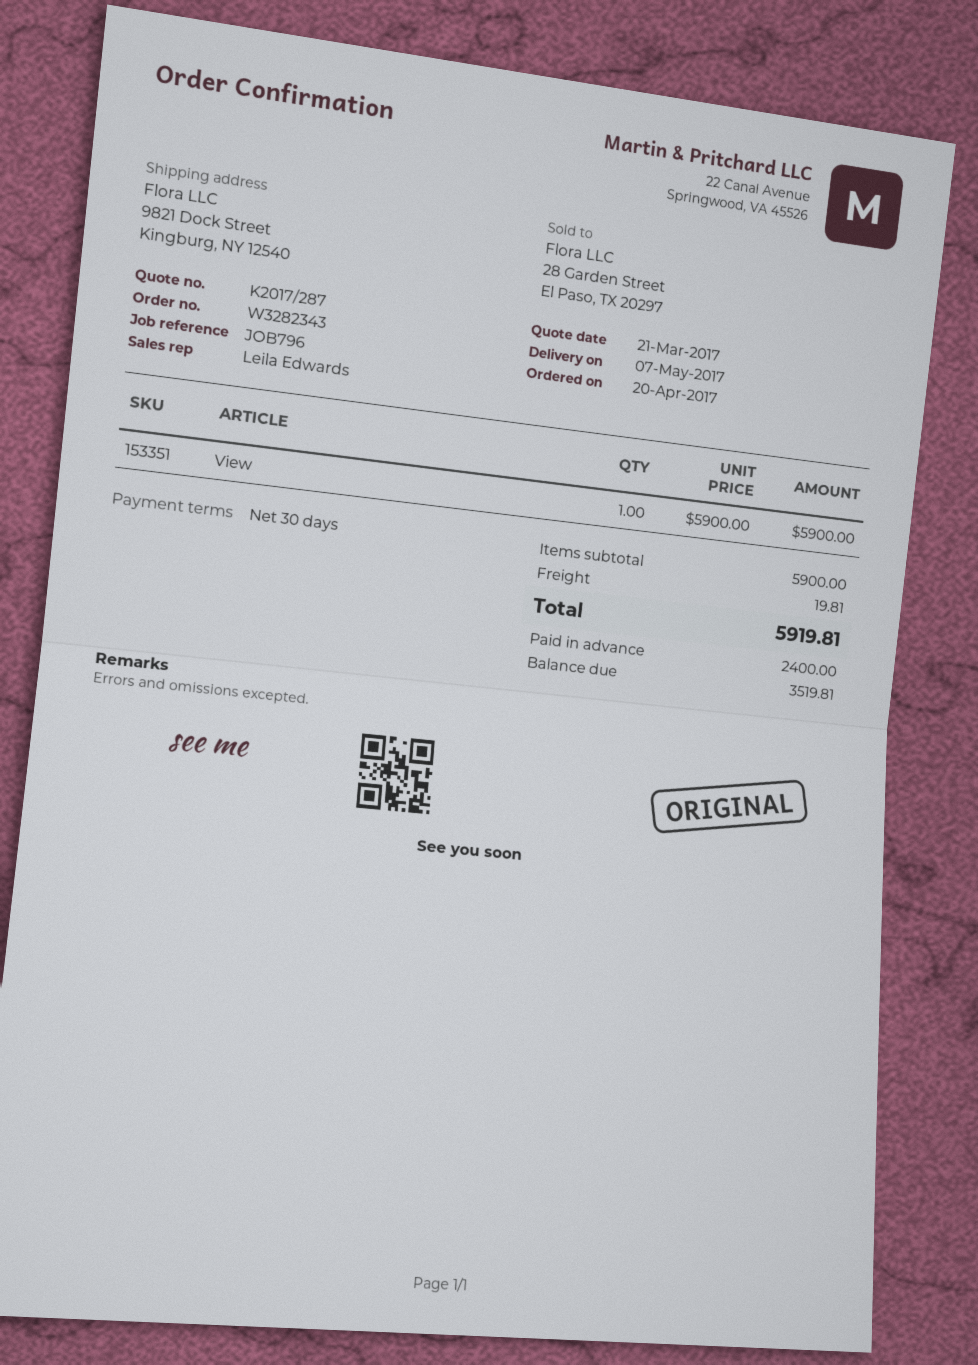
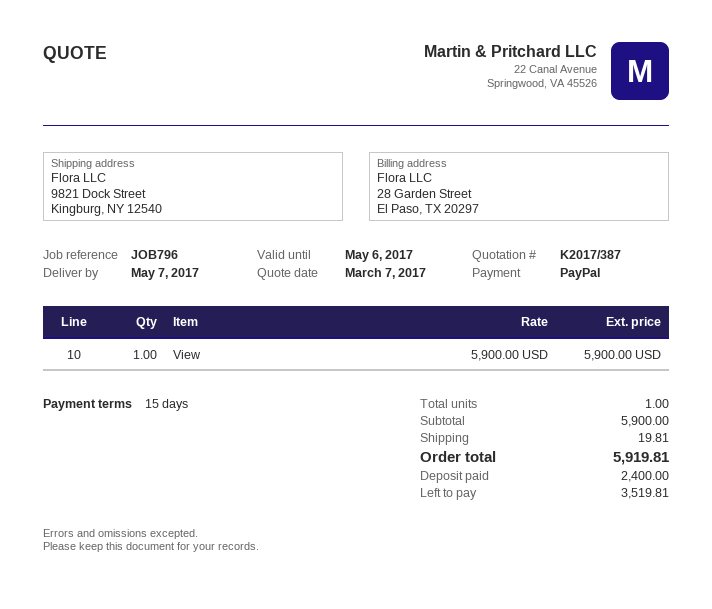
quote number: K2017/287 -> K2017/387
quote date: 2017-03-21 -> 2017-03-07
payment terms: 30 days -> 15 days

